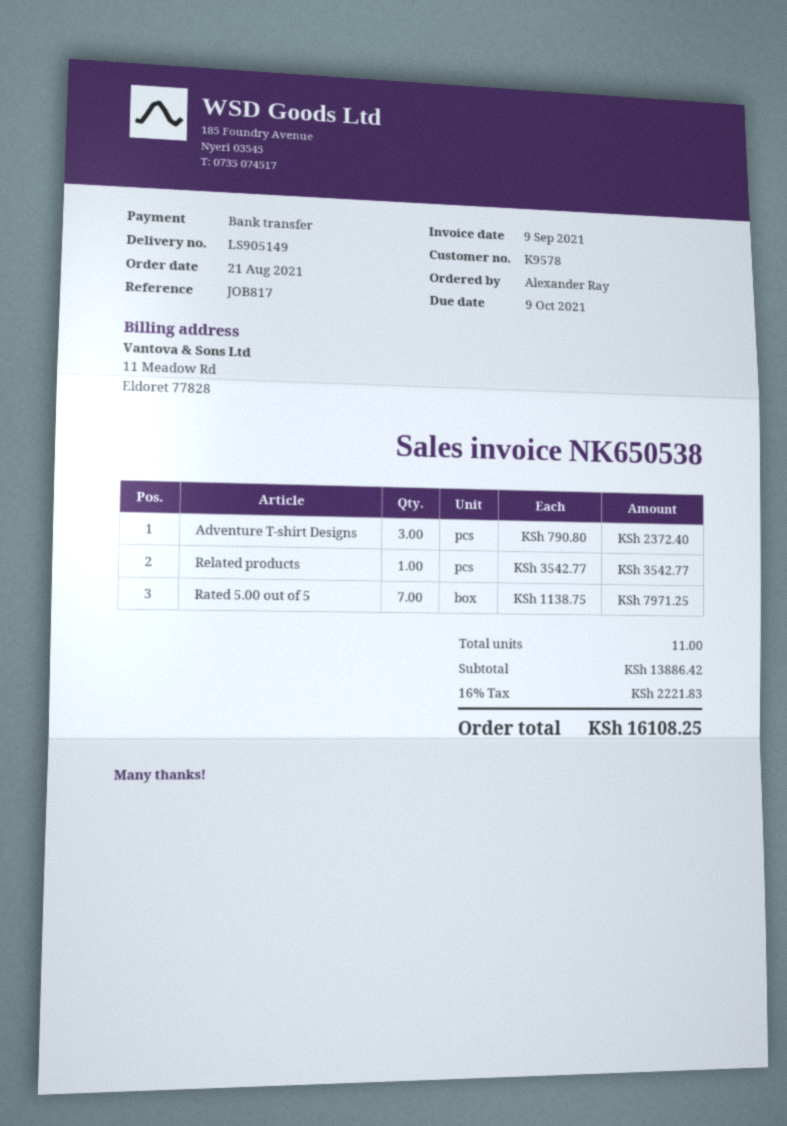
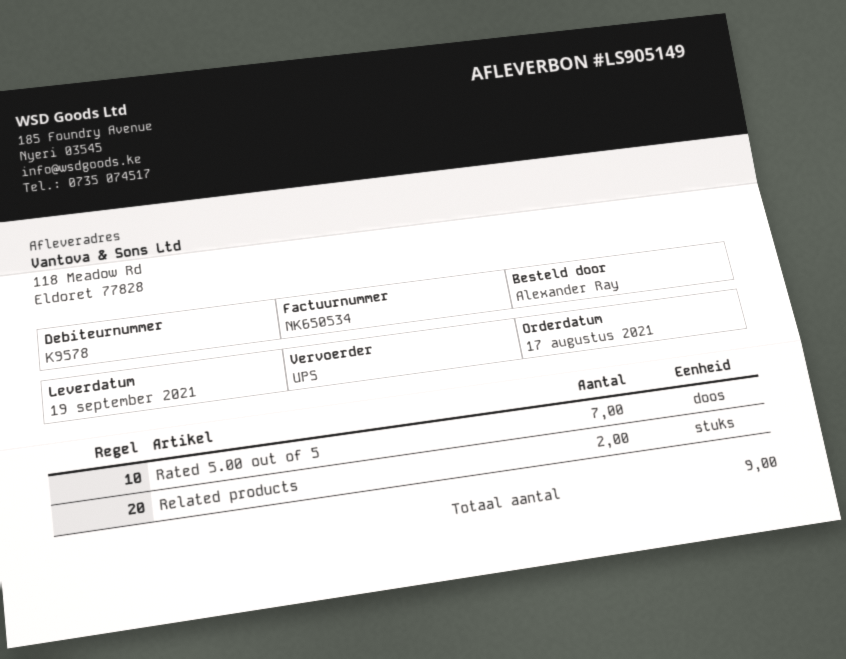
order date: 2021-08-21 -> 2021-08-17
invoice number: NK650538 -> NK650534
Adventure T-shirt Designs: 3 -> none
Related products: 1 -> 2
total quantity: 11 -> 9

